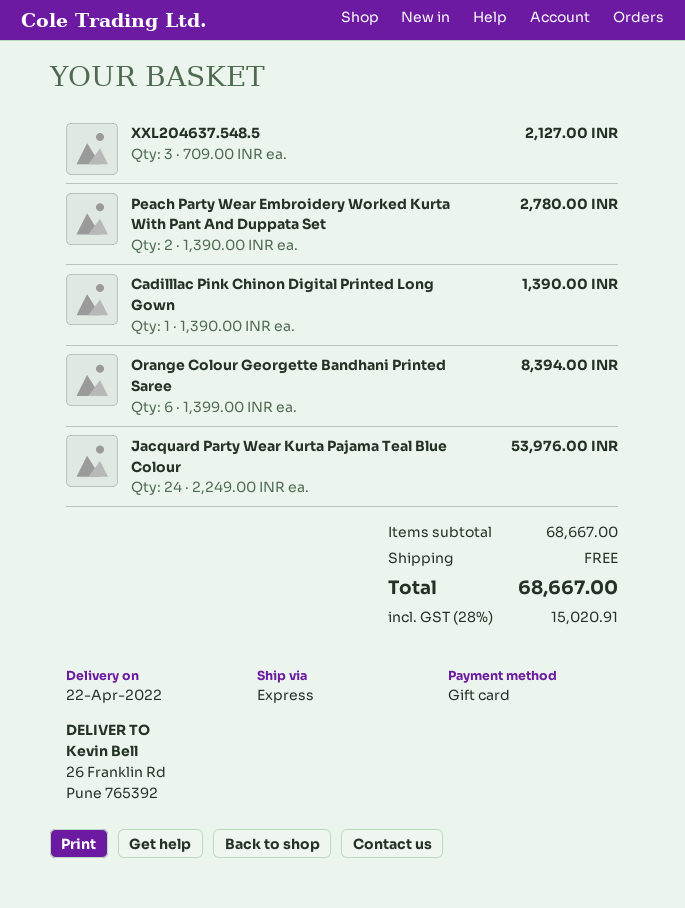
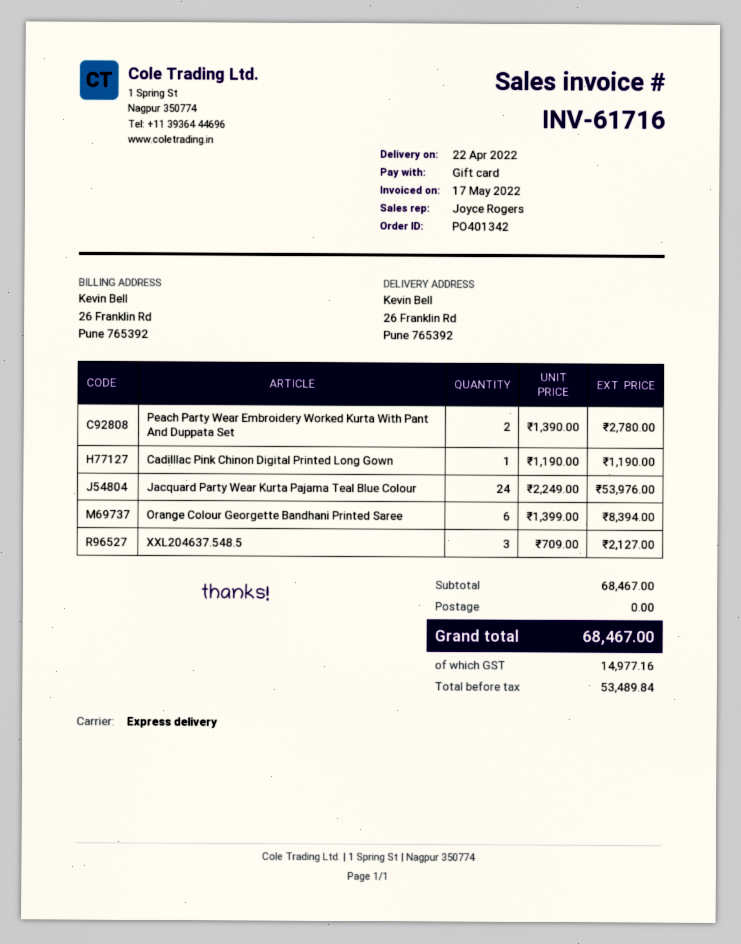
Cadilllac Pink Chinon Digital Printed Long Gown: 1 x 1390.00 = 1390.00 -> 1 x 1190.00 = 1190.00
subtotal: 68667.00 -> 68467.00
tax: 15020.91 -> 14977.16
total: 68667.00 -> 68467.00

